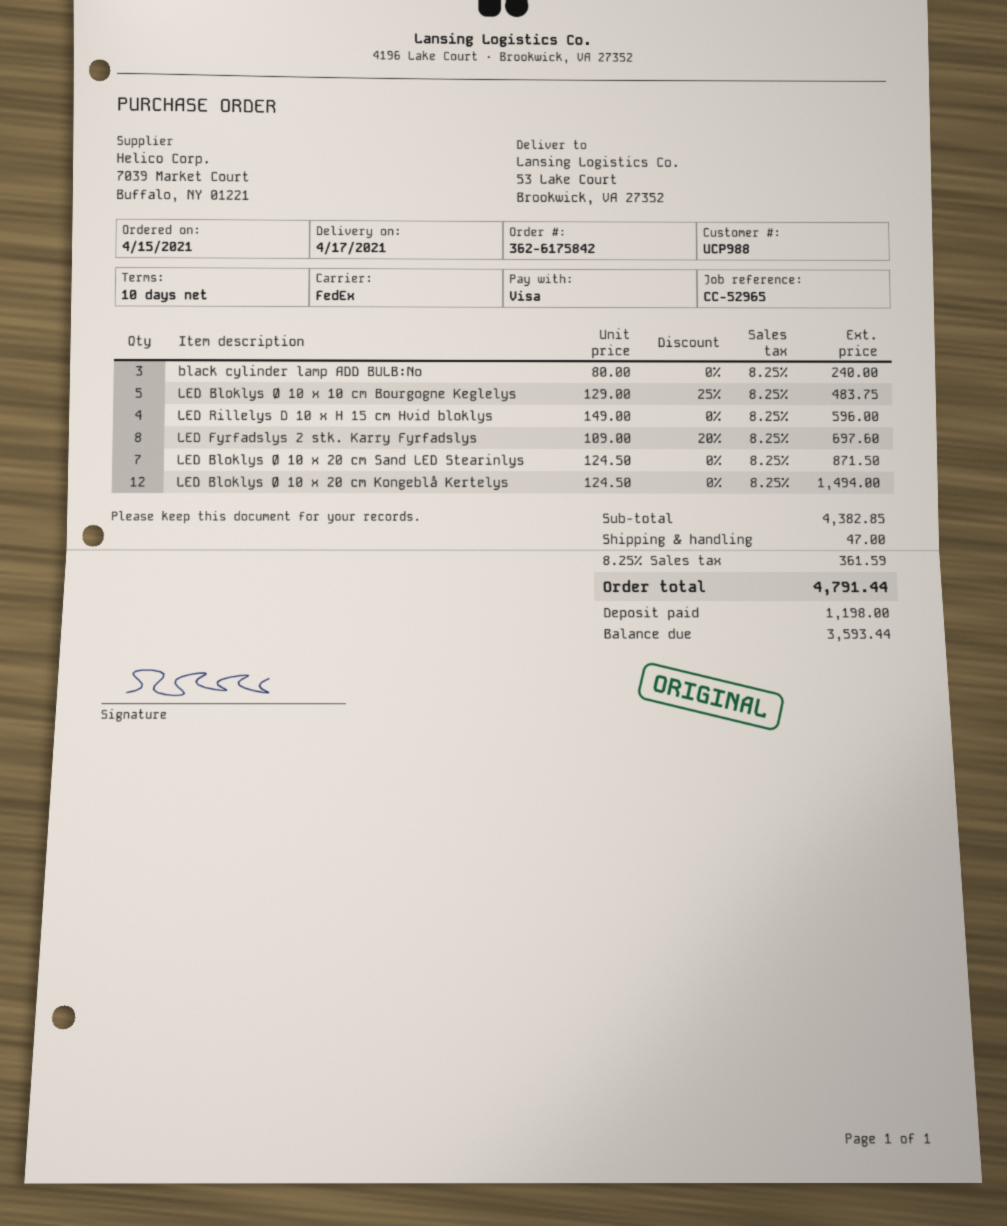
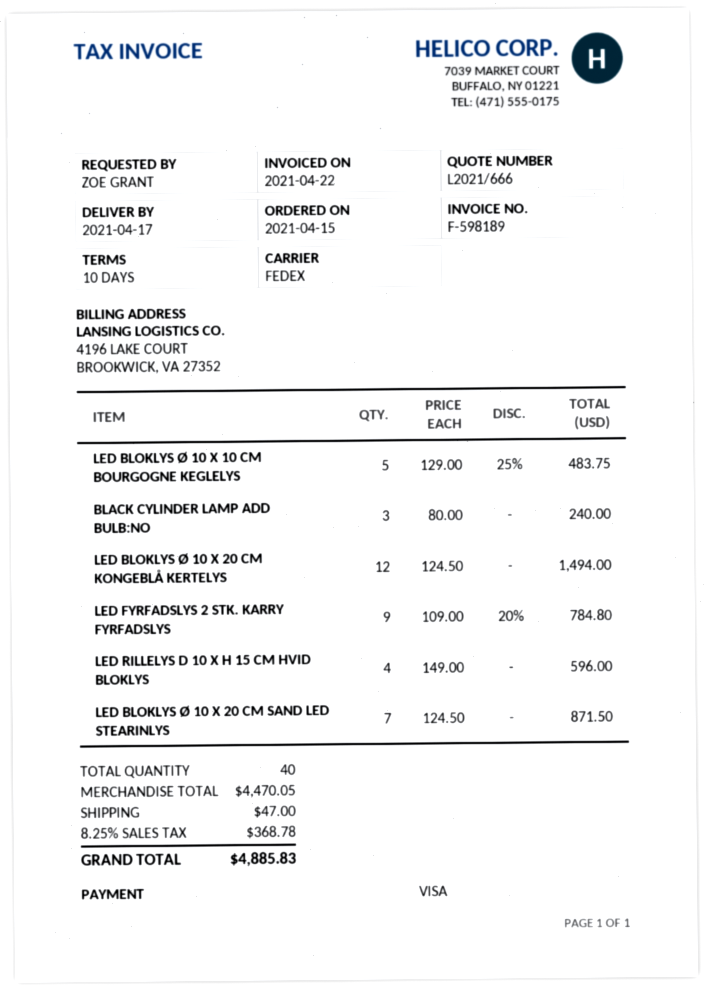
LED Fyrfadslys 2 stk. Karry Fyrfadslys: 8 x 109.00 - 20% = 697.60 -> 9 x 109.00 - 20% = 784.80
subtotal: 4382.85 -> 4470.05
tax: 8.25% = 361.59 -> 8.25% = 368.78
total: 4791.44 -> 4885.83

